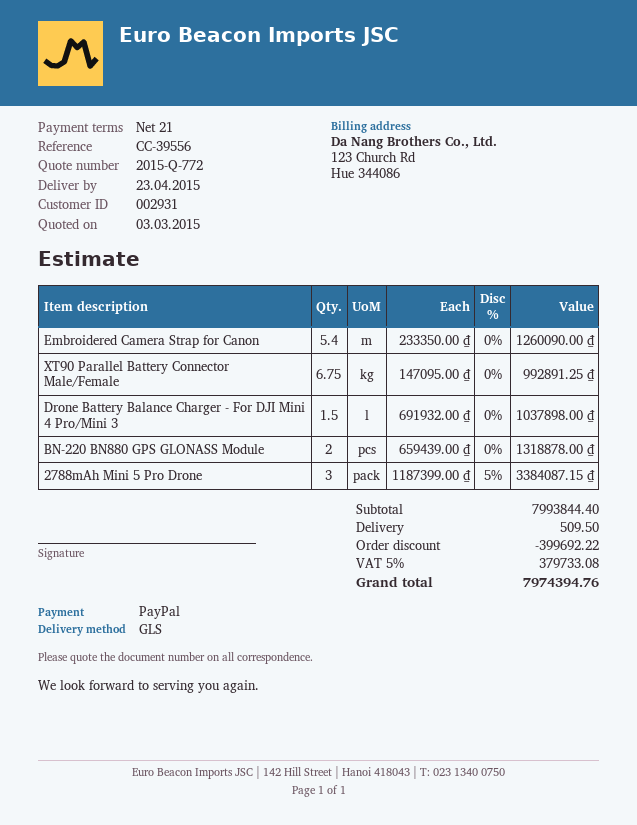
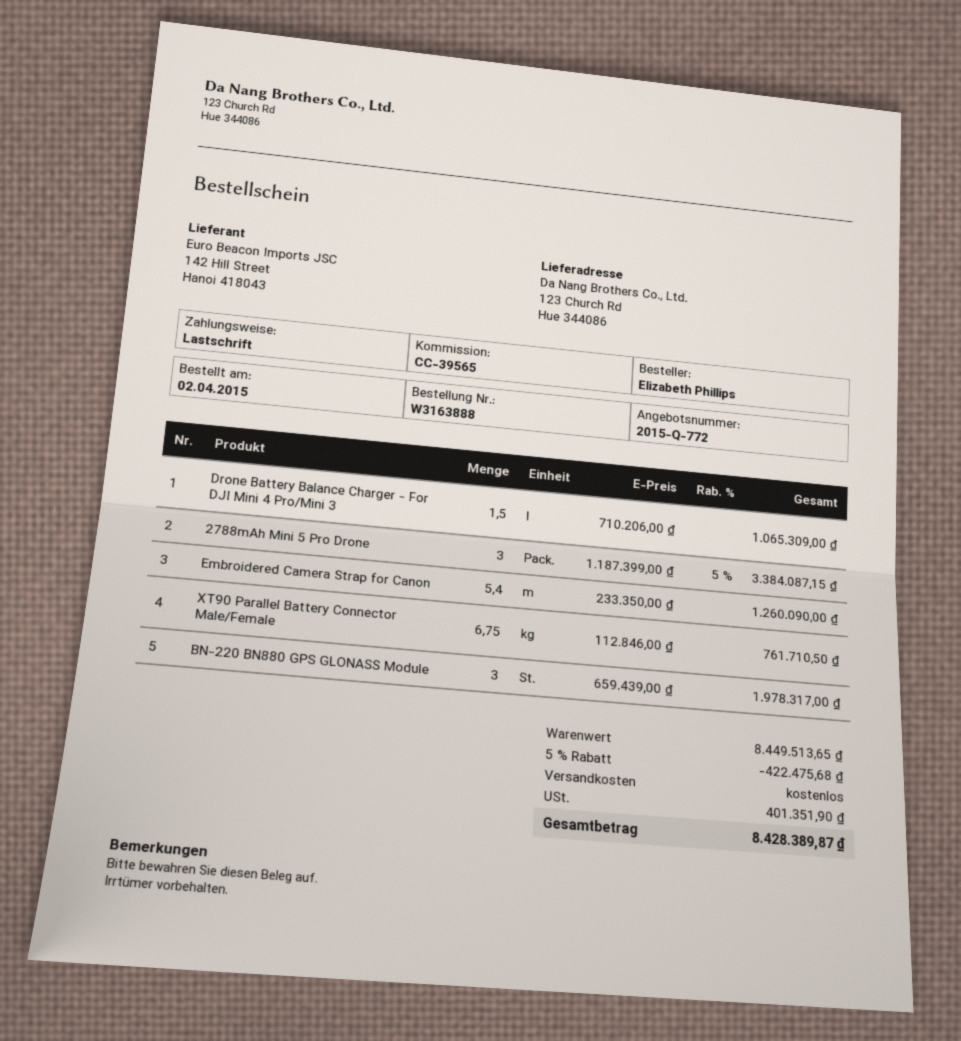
reference: CC-39556 -> CC-39565
payment method: PayPal -> direct debit
XT90 Parallel Battery Connector Male/Female: 6.75 x 147095.00 = 992891.25 -> 6.75 x 112846.00 = 761710.50
Drone Battery Balance Charger - For DJI Mini 4 Pro/Mini 3: 1.5 x 691932.00 = 1037898.00 -> 1.5 x 710206.00 = 1065309.00
BN-220 BN880 GPS GLONASS Module: 2 x 659439.00 = 1318878.00 -> 3 x 659439.00 = 1978317.00
subtotal: 7993844.40 -> 8449513.65
discount: 399692.22 -> 422475.68
shipping: 509.50 -> 0.00
tax: 379733.08 -> 401351.90
total: 7974394.76 -> 8428389.87

